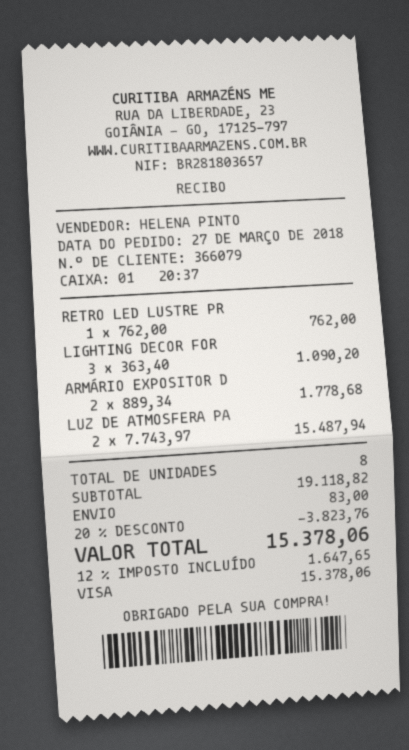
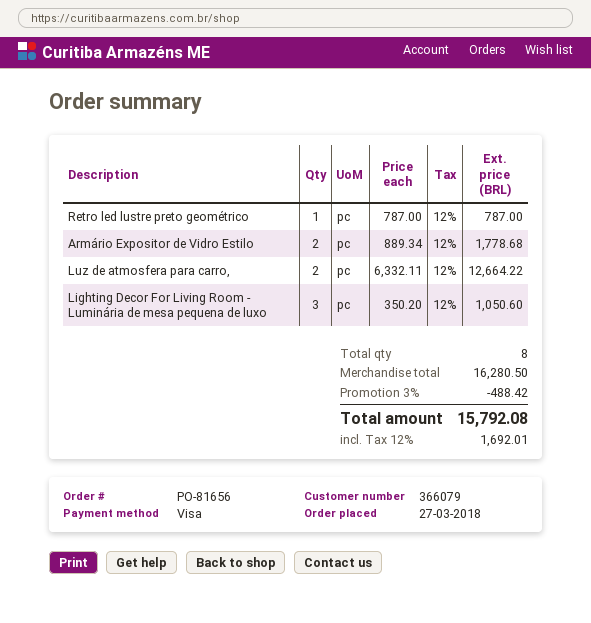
RETRO LED LUSTRE PR: 1 x 762.00 = 762.00 -> 1 x 787.00 = 787.00
LIGHTING DECOR FOR: 3 x 363.40 = 1090.20 -> 3 x 350.20 = 1050.60
LUZ DE ATMOSFERA PA: 2 x 7743.97 = 15487.94 -> 2 x 6332.11 = 12664.22
subtotal: 19118.82 -> 16280.50
discount: 20% = 3823.76 -> 3% = 488.42
shipping: 83.00 -> none
tax: 12% = 1647.65 -> 12% = 1692.01
total: 15378.06 -> 15792.08

